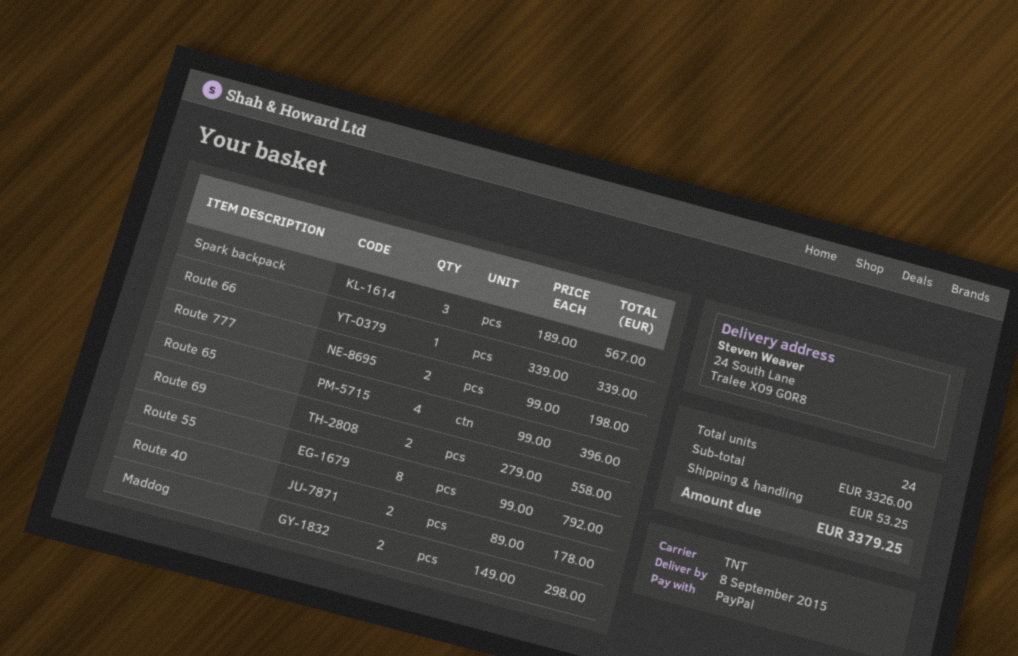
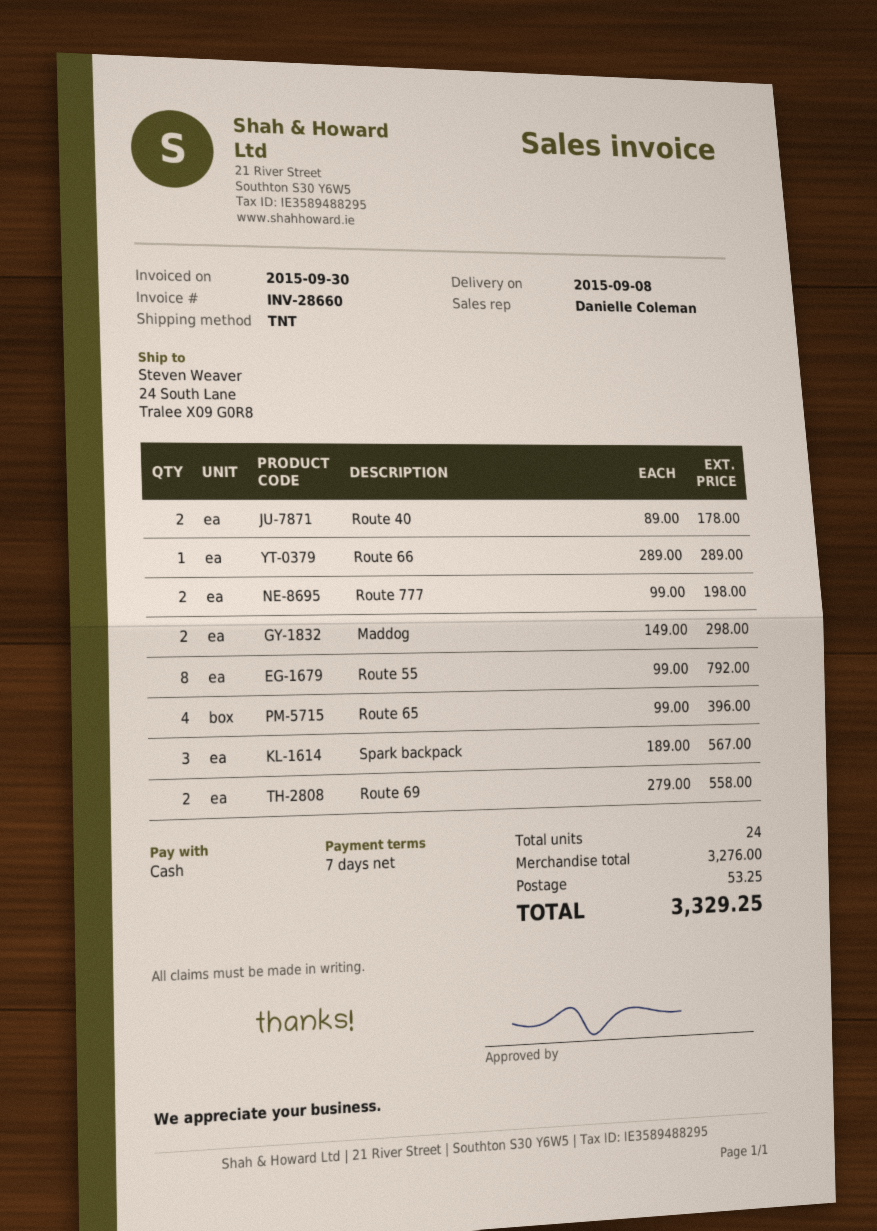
payment method: PayPal -> cash
Route 66: 1 x 339.00 = 339.00 -> 1 x 289.00 = 289.00
subtotal: 3326.00 -> 3276.00
total: 3379.25 -> 3329.25

